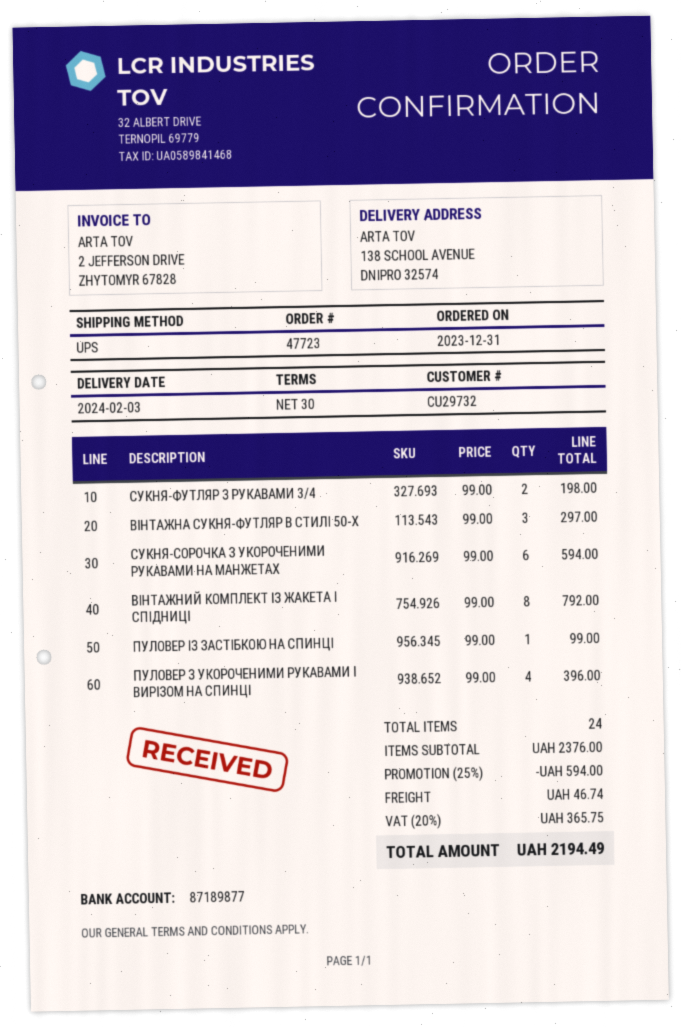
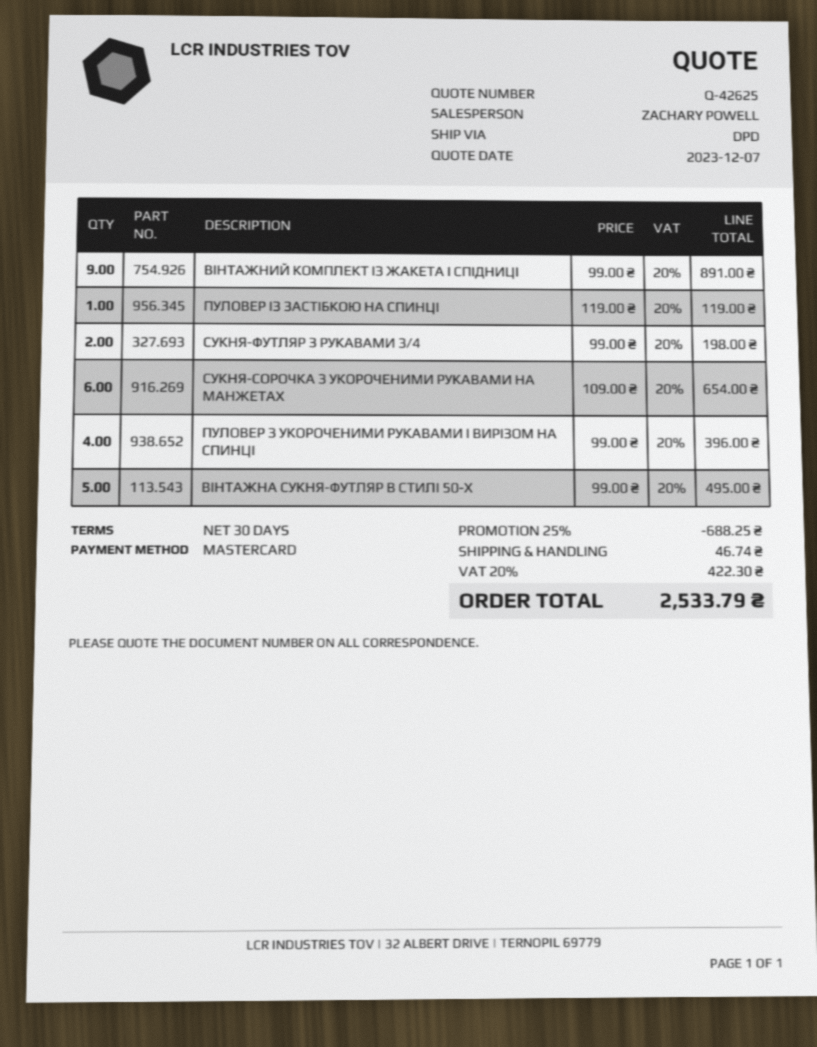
shipping method: UPS -> DPD
ВІНТАЖНА СУКНЯ-ФУТЛЯР В СТИЛІ 50-Х: 3 x 99.00 = 297.00 -> 5 x 99.00 = 495.00
СУКНЯ-СОРОЧКА З УКОРОЧЕНИМИ РУКАВАМИ НА МАНЖЕТАХ: 6 x 99.00 = 594.00 -> 6 x 109.00 = 654.00
ВІНТАЖНИЙ КОМПЛЕКТ ІЗ ЖАКЕТА І СПІДНИЦІ: 8 x 99.00 = 792.00 -> 9 x 99.00 = 891.00
ПУЛОВЕР ІЗ ЗАСТІБКОЮ НА СПИНЦІ: 1 x 99.00 = 99.00 -> 1 x 119.00 = 119.00
discount: 25% = 594.00 -> 25% = 688.25
tax: 20% = 365.75 -> 20% = 422.30
total: 2194.49 -> 2533.79

